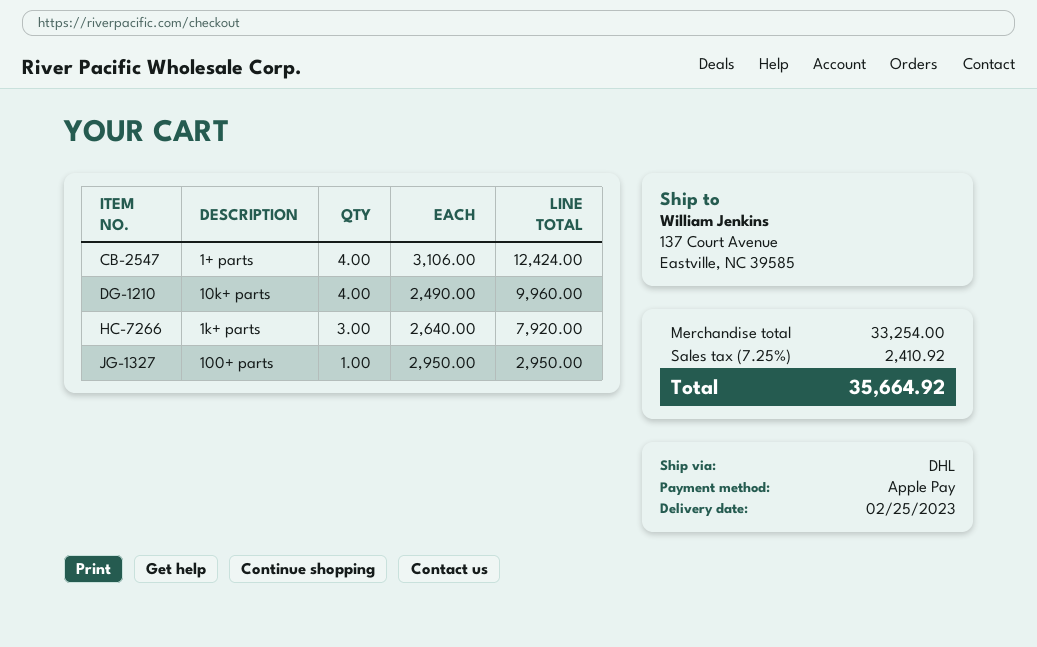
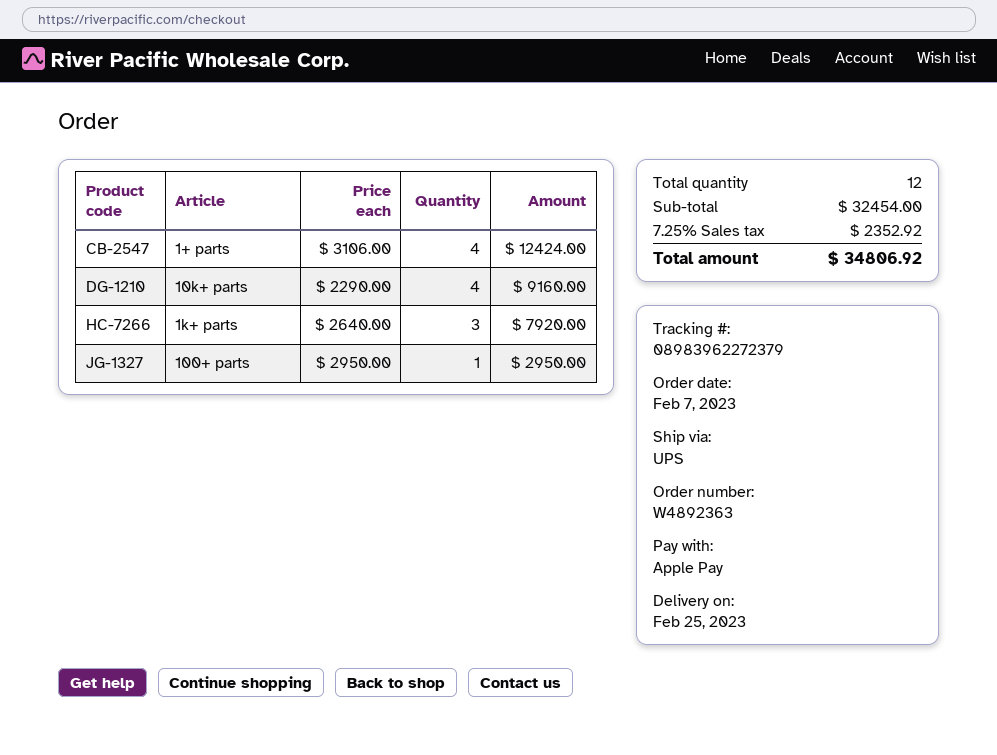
shipping method: DHL -> UPS
10k+ parts: 4 x 2490.00 = 9960.00 -> 4 x 2290.00 = 9160.00
subtotal: 33254.00 -> 32454.00
tax: 7.25% = 2410.92 -> 7.25% = 2352.92
total: 35664.92 -> 34806.92

